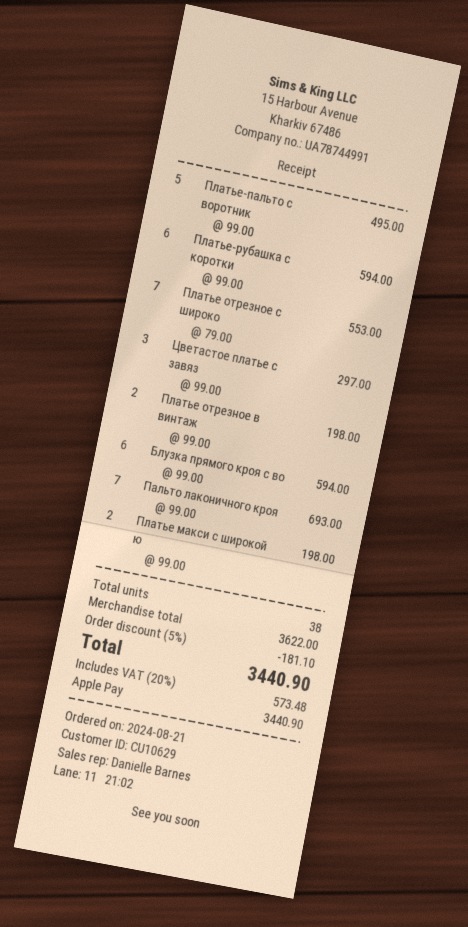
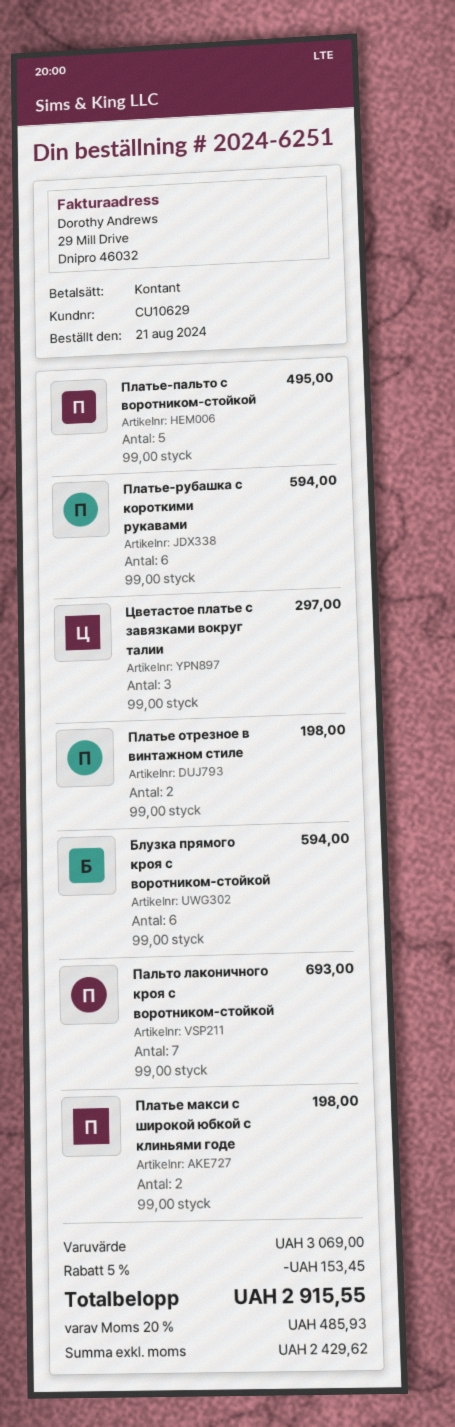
payment method: Apple Pay -> cash
Платье отрезное с широко: 7 x 79.00 = 553.00 -> none
subtotal: 3622.00 -> 3069.00
discount: 5% = 181.10 -> 5% = 153.45
tax: 20% = 573.48 -> 20% = 485.93
total: 3440.90 -> 2915.55

